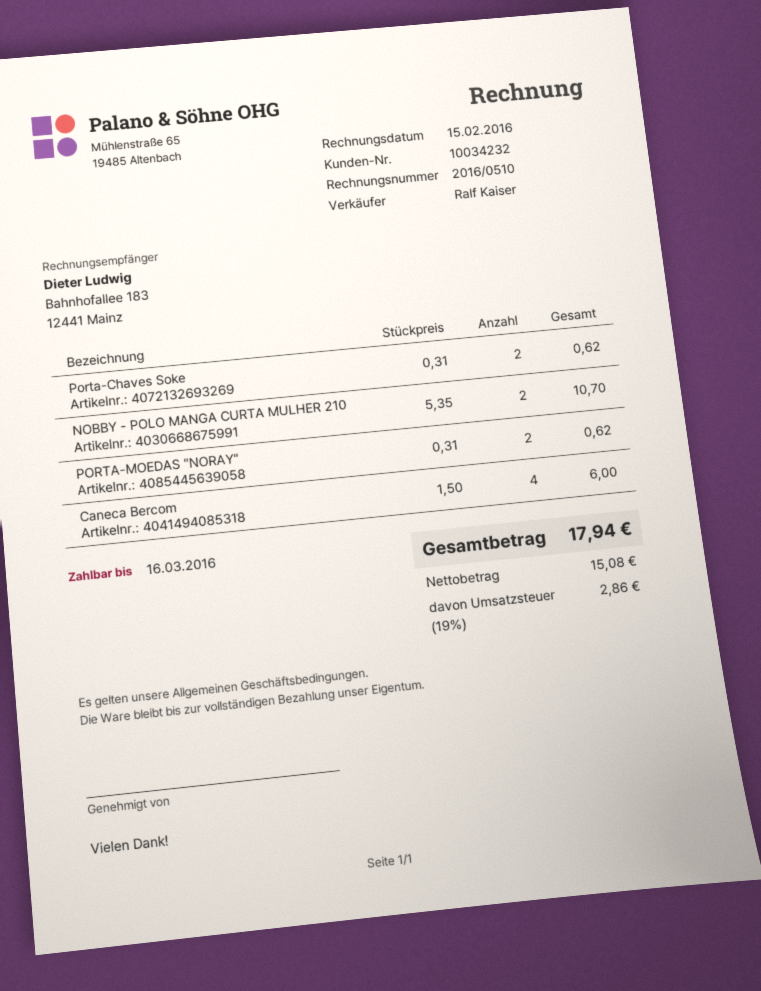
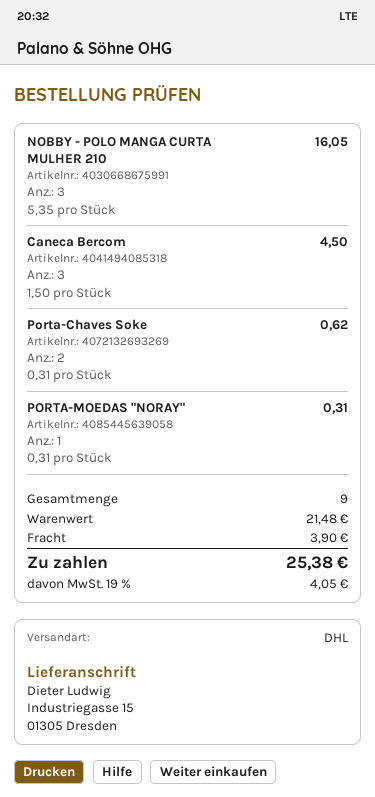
NOBBY - POLO MANGA CURTA MULHER 210: 2 x 5.35 = 10.70 -> 3 x 5.35 = 16.05
PORTA-MOEDAS "NORAY": 2 x 0.31 = 0.62 -> 1 x 0.31 = 0.31
Caneca Bercom: 4 x 1.50 = 6.00 -> 3 x 1.50 = 4.50
shipping: none -> 3.90
tax: 19% = 2.86 -> 19% = 4.05
total: 17.94 -> 25.38

